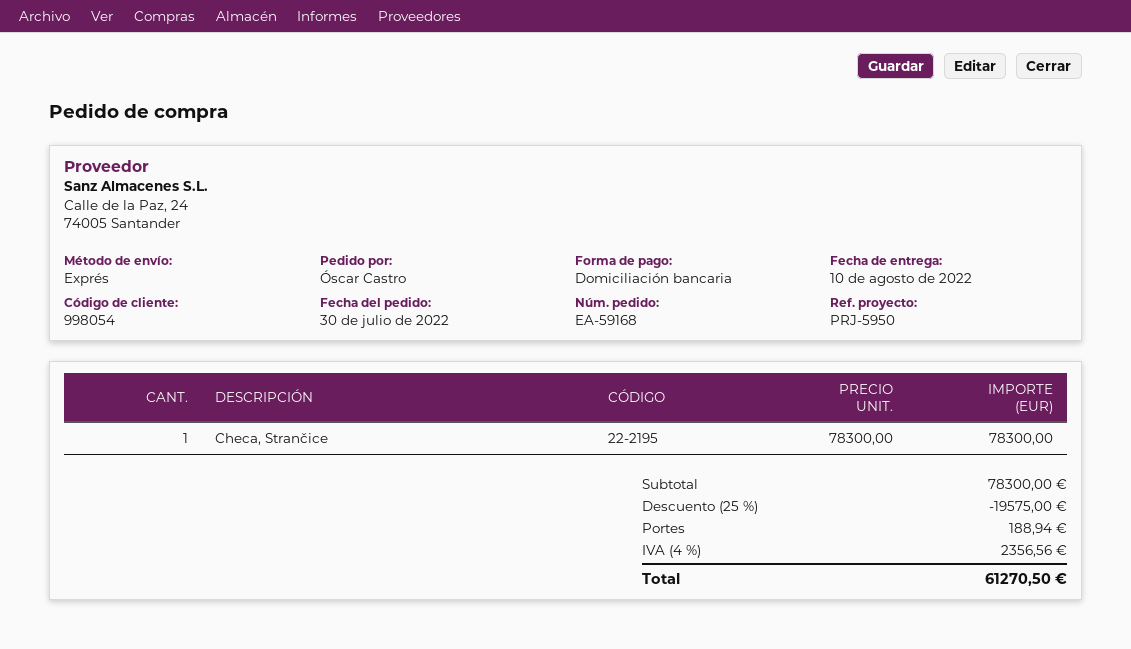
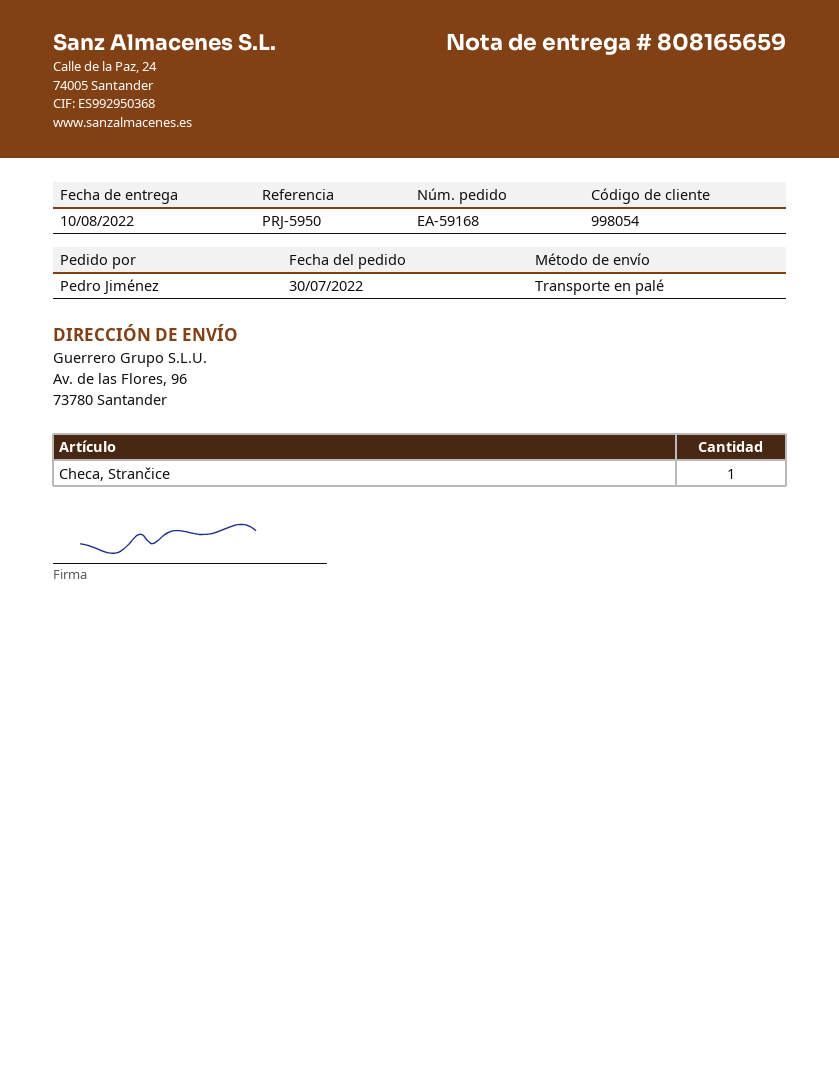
ordered by: Óscar Castro -> Pedro Jiménez
shipping method: express -> pallet freight

